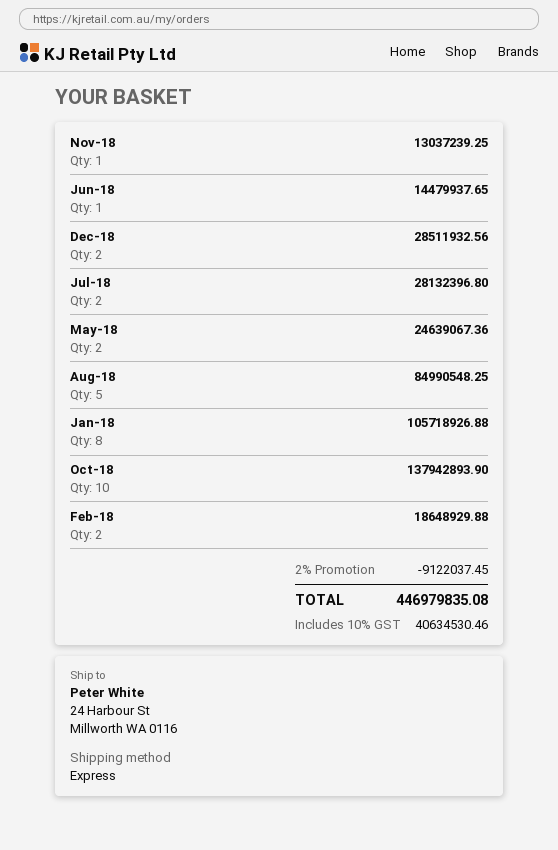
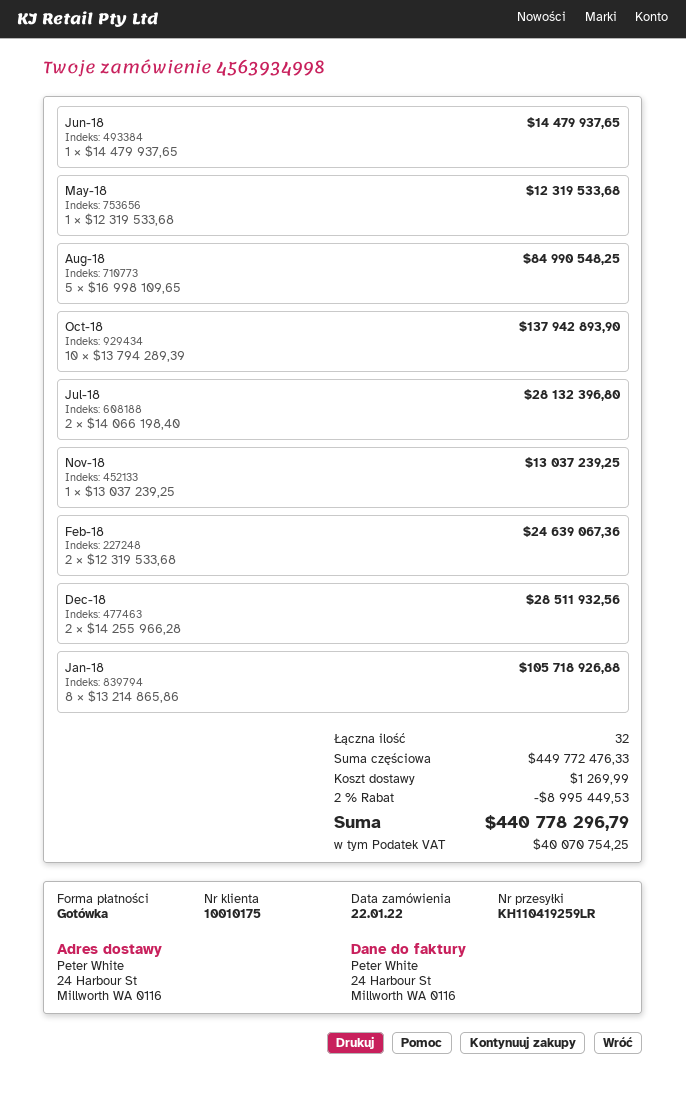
May-18: 2 for 24639067.36 -> 1 for 12319533.68
Feb-18: 2 for 18648929.88 -> 2 for 24639067.36
discount: 2% = 9122037.45 -> 2% = 8995449.53
shipping: none -> 1269.99
tax: 40634530.46 -> 40070754.25
total: 446979835.08 -> 440778296.79

